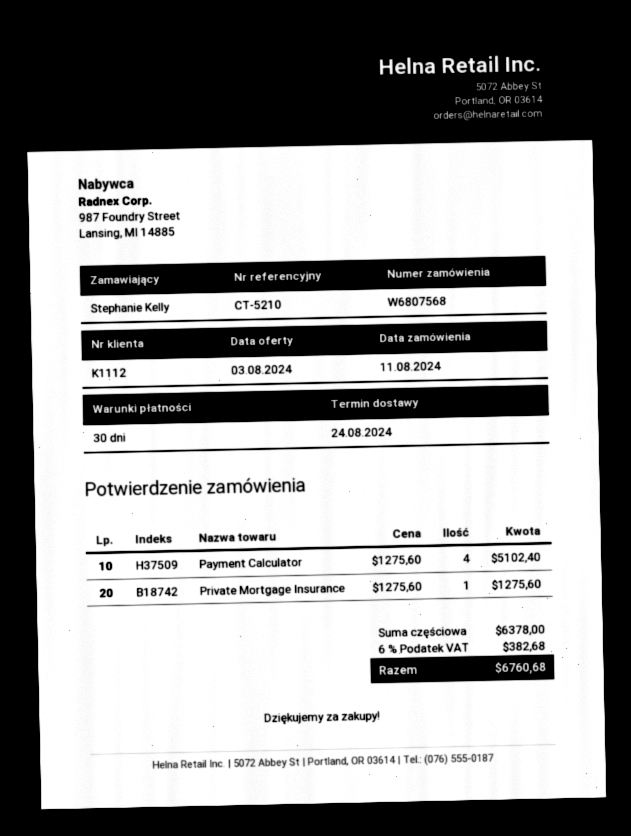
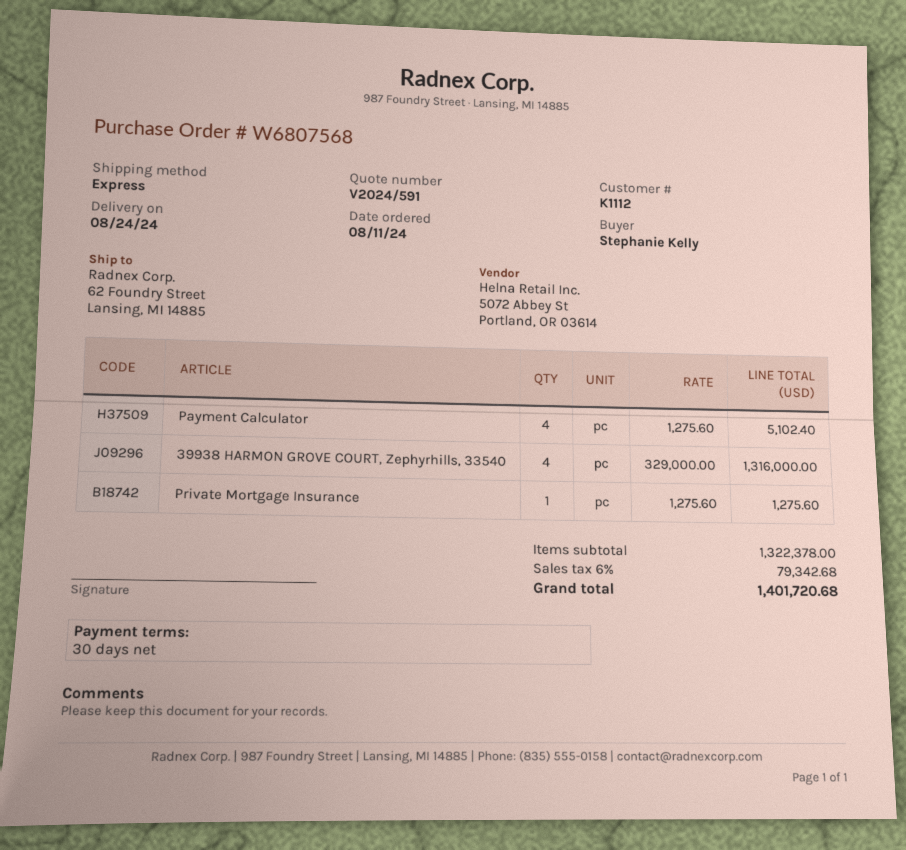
39938 HARMON GROVE COURT, Zephyrhills, 33540: none -> 4 x 329000.00 = 1316000.00
subtotal: 6378.00 -> 1322378.00
tax: 6% = 382.68 -> 6% = 79342.68
total: 6760.68 -> 1401720.68

